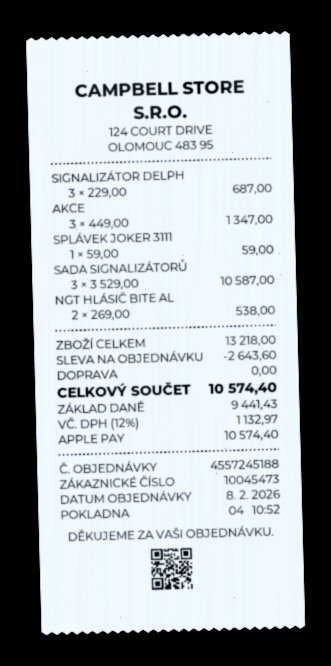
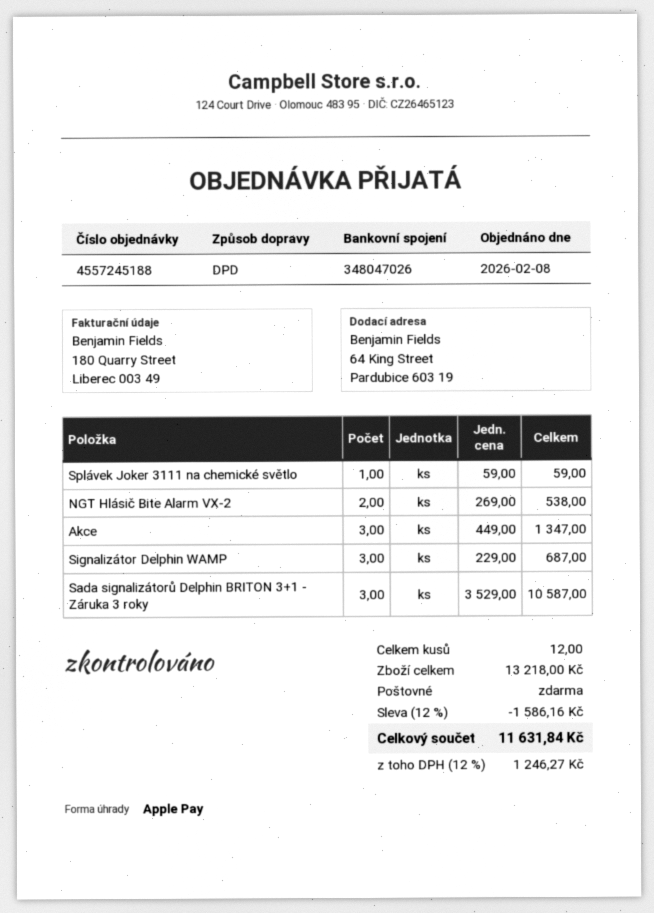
discount: 2643.60 -> 1586.16
tax: 12% = 1132.97 -> 12% = 1246.27
total: 10574.40 -> 11631.84

